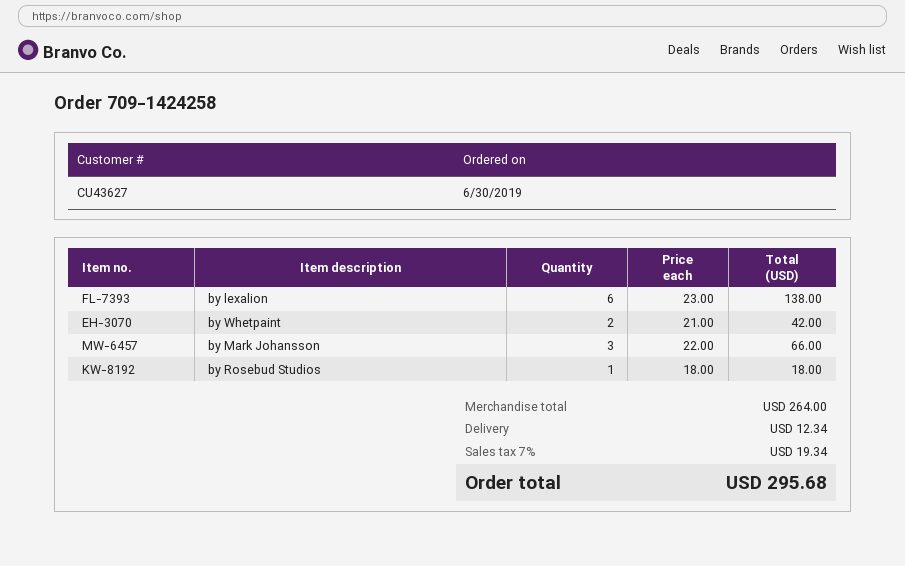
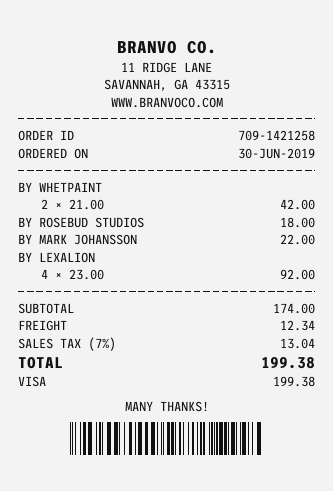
order number: 709-1424258 -> 709-1421258
by lexalion: 6 x 23.00 = 138.00 -> 4 x 23.00 = 92.00
by Mark Johansson: 3 x 22.00 = 66.00 -> 1 x 22.00 = 22.00
subtotal: 264.00 -> 174.00
tax: 7% = 19.34 -> 7% = 13.04
total: 295.68 -> 199.38

